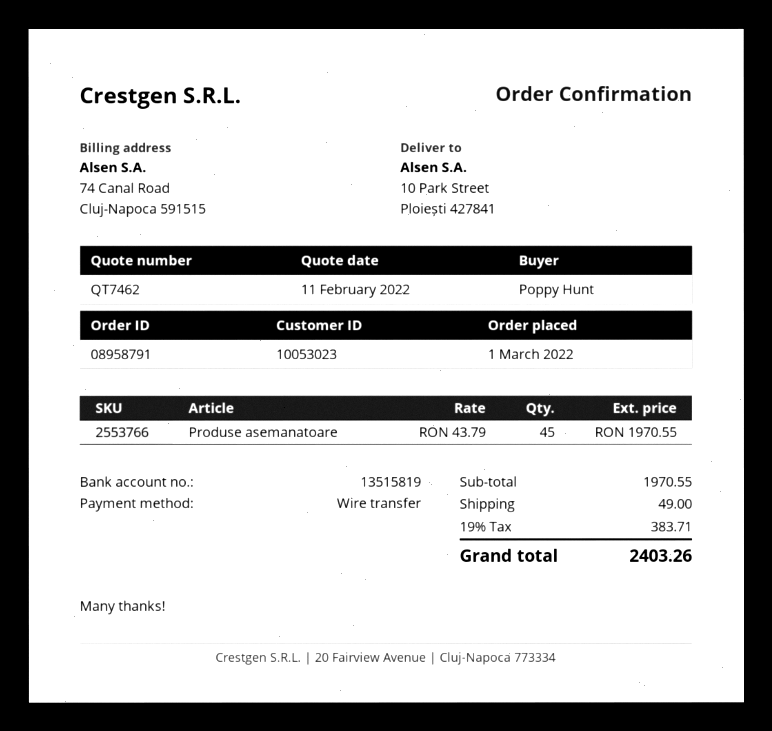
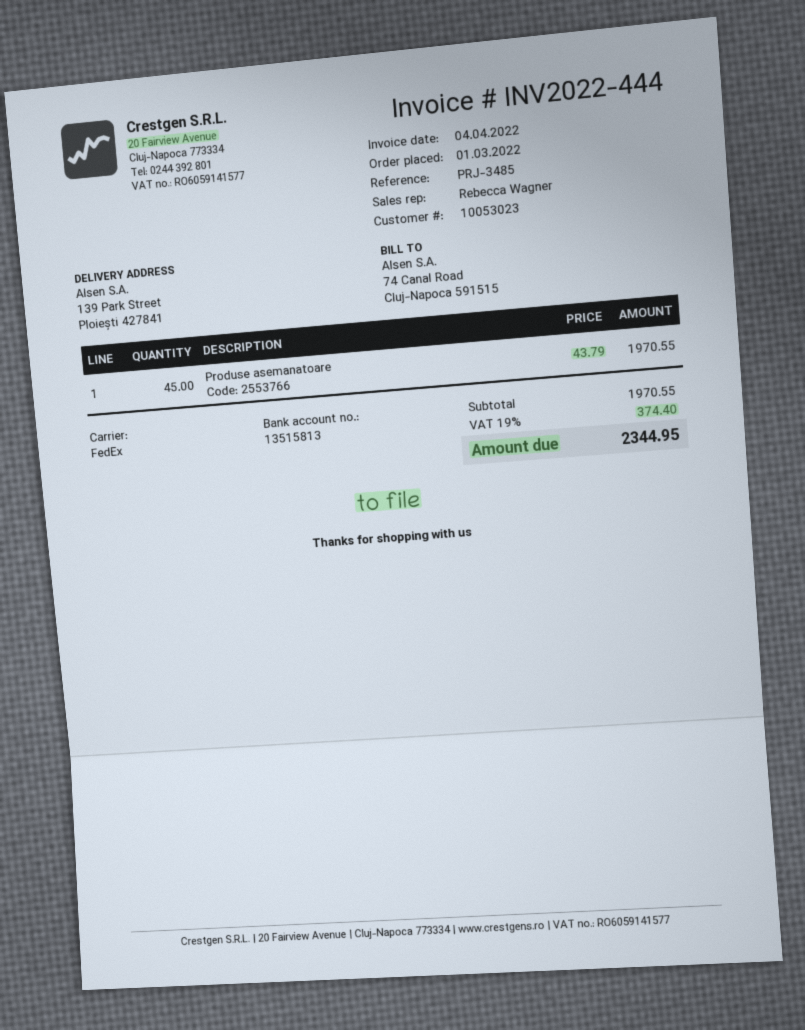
bank account: 13515819 -> 13515813
ship to: 10 Park Street, Ploiești 427841 -> 139 Park Street, Ploiești 427841
shipping: 49.00 -> none
tax: 19% = 383.71 -> 19% = 374.40
total: 2403.26 -> 2344.95

